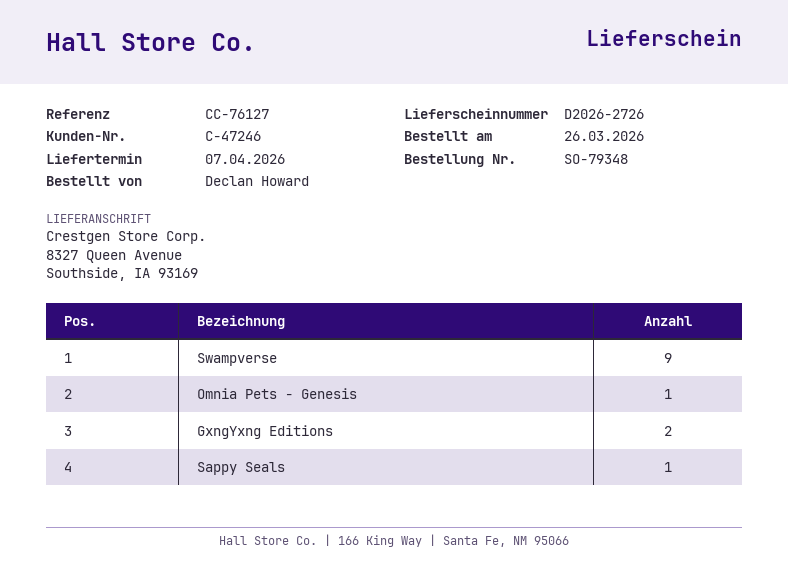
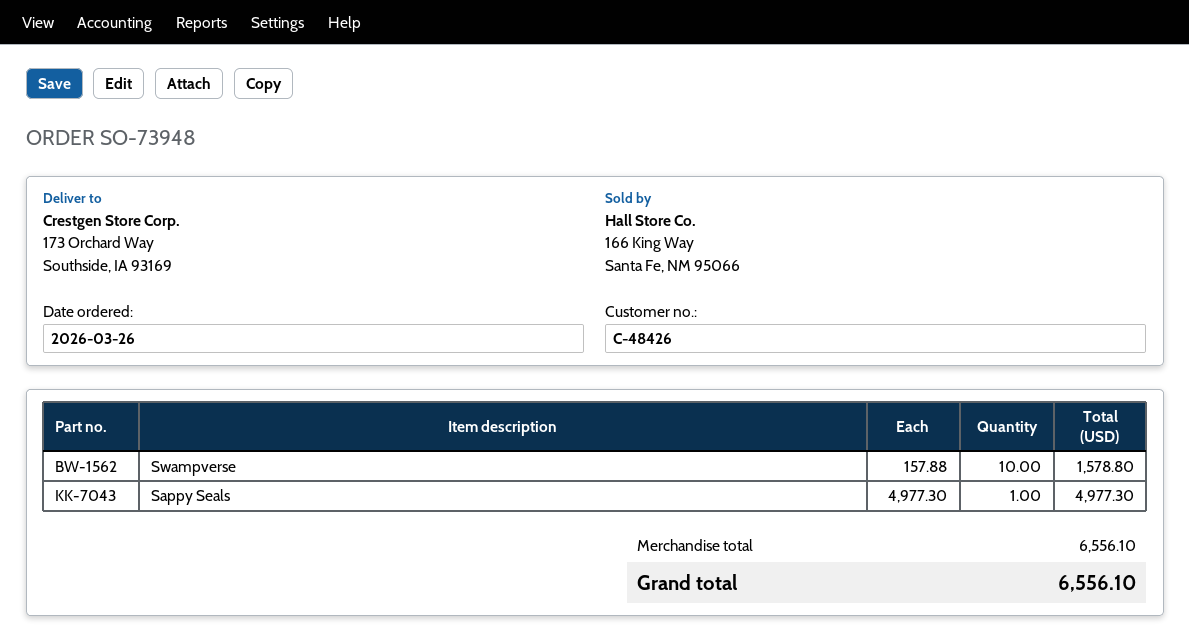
order number: SO-79348 -> SO-73948
customer number: C-47246 -> C-48426
ship to: 8327 Queen Avenue, Southside, IA 93169 -> 173 Orchard Way, Southside, IA 93169
Swampverse: 9 -> 10
Omnia Pets - Genesis: 1 -> none
GxngYxng Editions: 2 -> none

